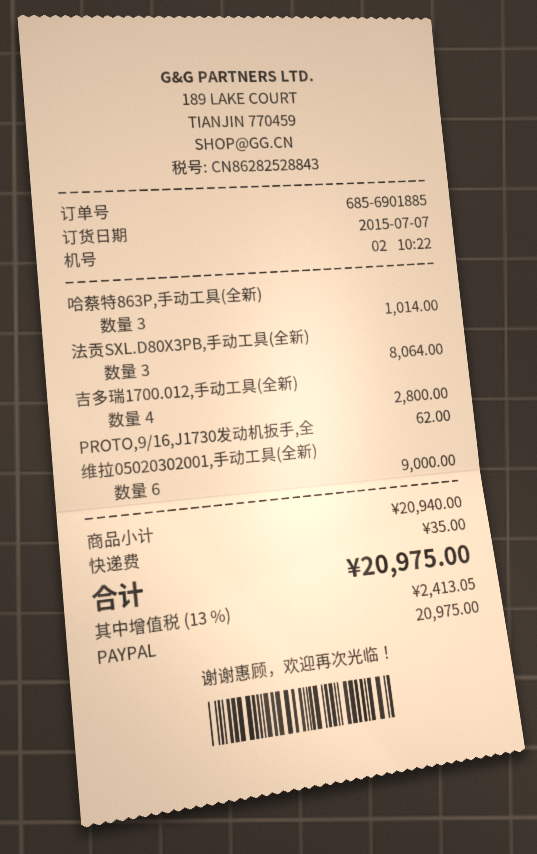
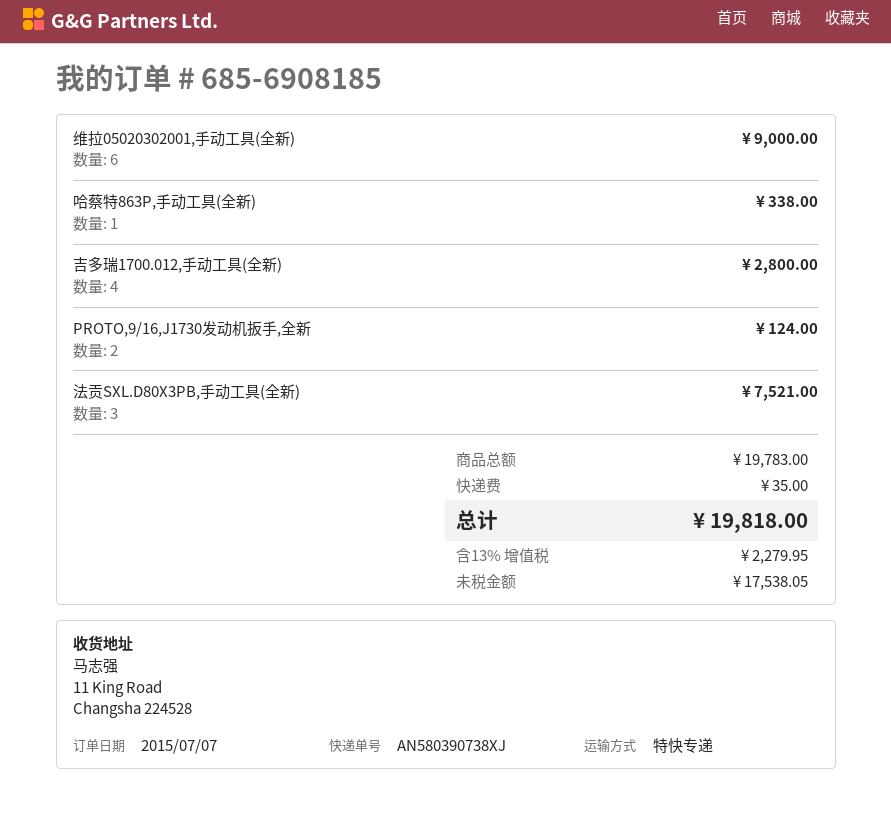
order number: 685-6901885 -> 685-6908185
哈蔡特863P,手动工具(全新): 3 for 1014.00 -> 1 for 338.00
法贡SXL.D80X3PB,手动工具(全新): 3 for 8064.00 -> 3 for 7521.00
PROTO,9/16,J1730发动机扳手,全: 1 for 62.00 -> 2 for 124.00
subtotal: 20940.00 -> 19783.00
tax: 13% = 2413.05 -> 13% = 2279.95
total: 20975.00 -> 19818.00

